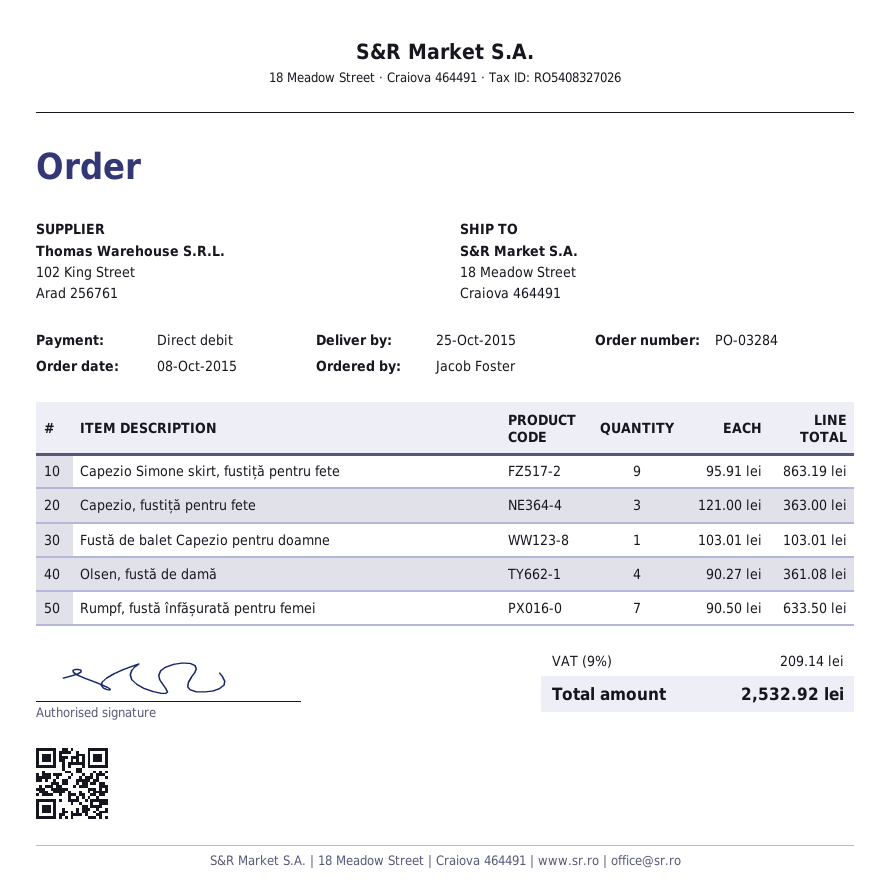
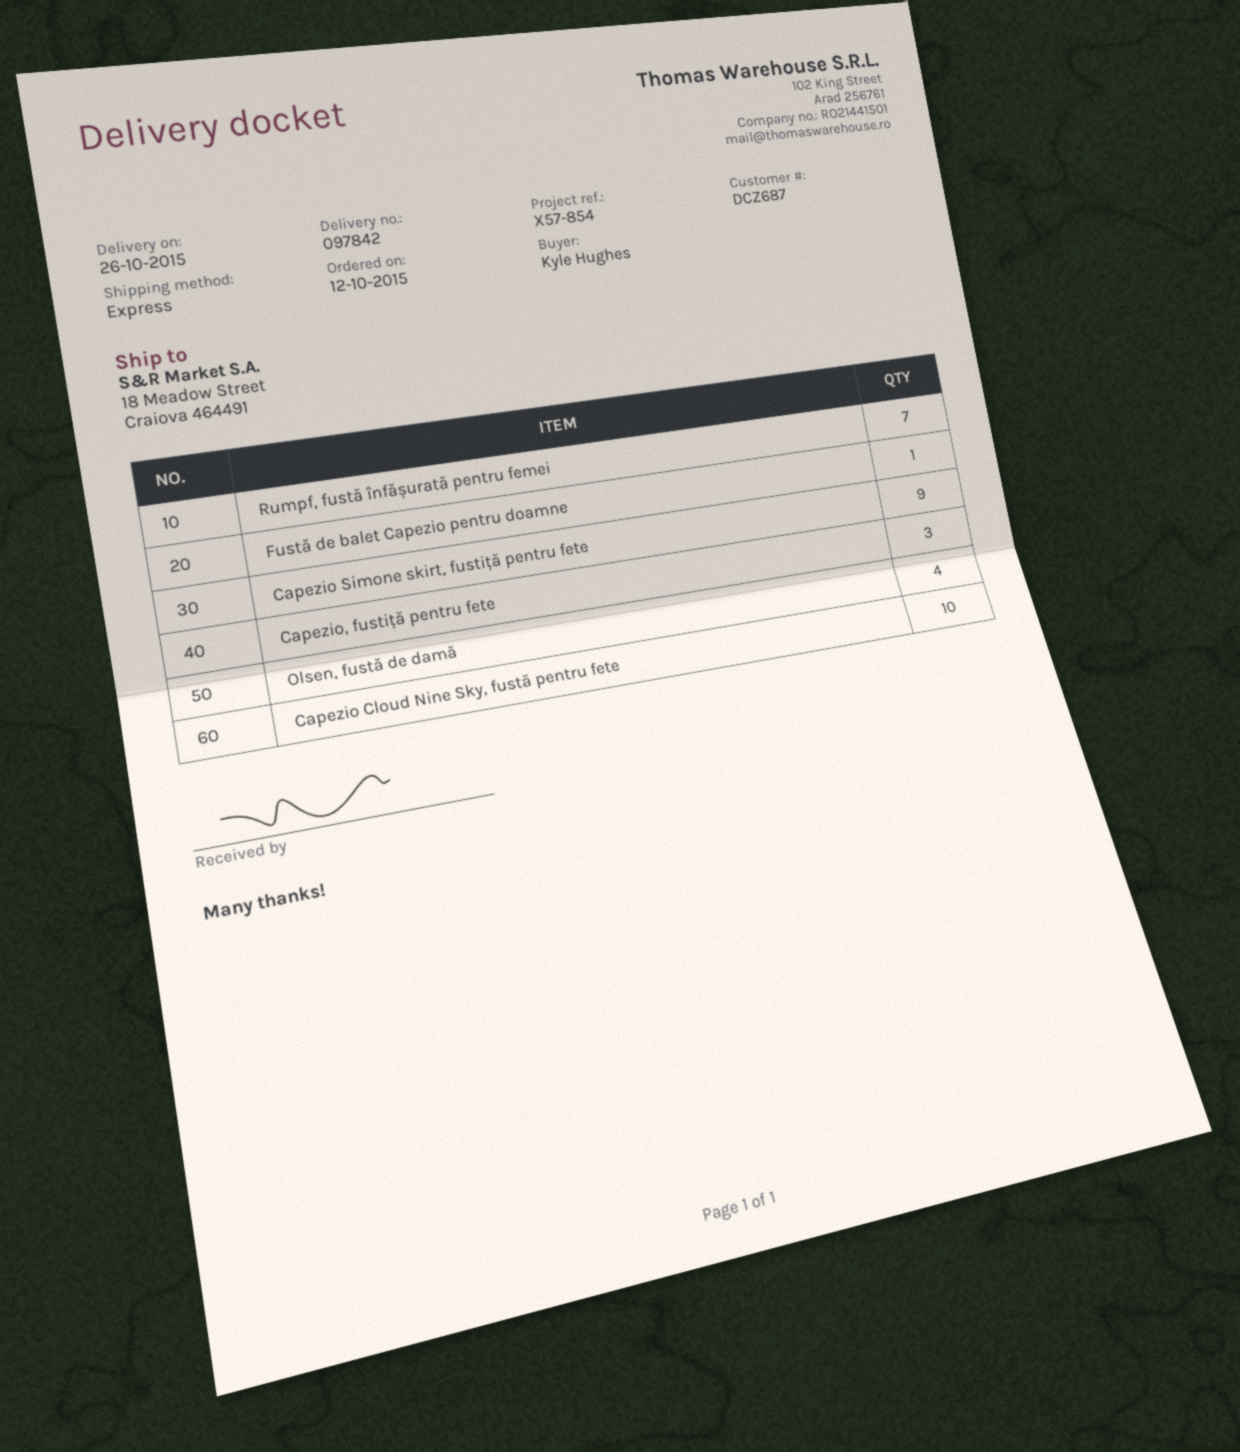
order date: 2015-10-08 -> 2015-10-12
delivery date: 2015-10-25 -> 2015-10-26
ordered by: Jacob Foster -> Kyle Hughes
Capezio Cloud Nine Sky, fustă pentru fete: none -> 10

